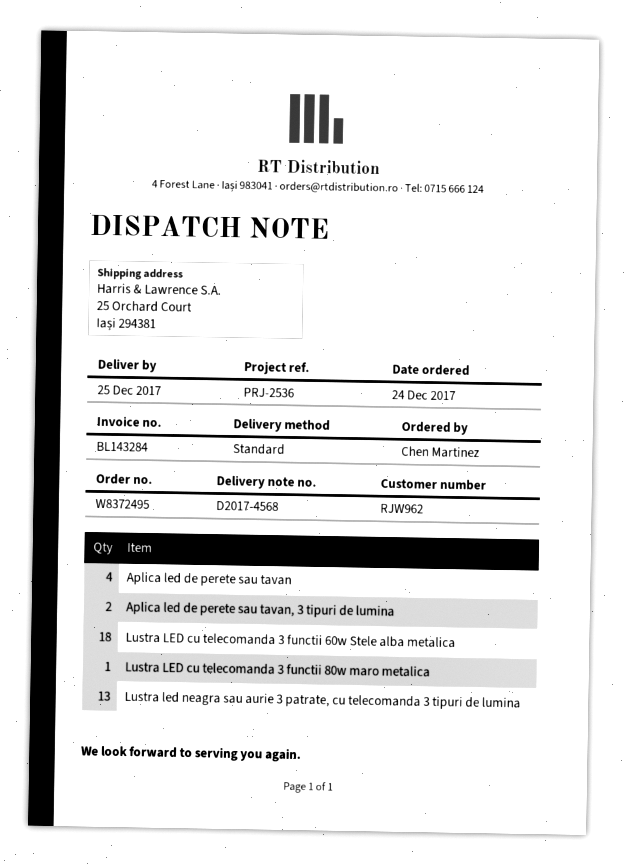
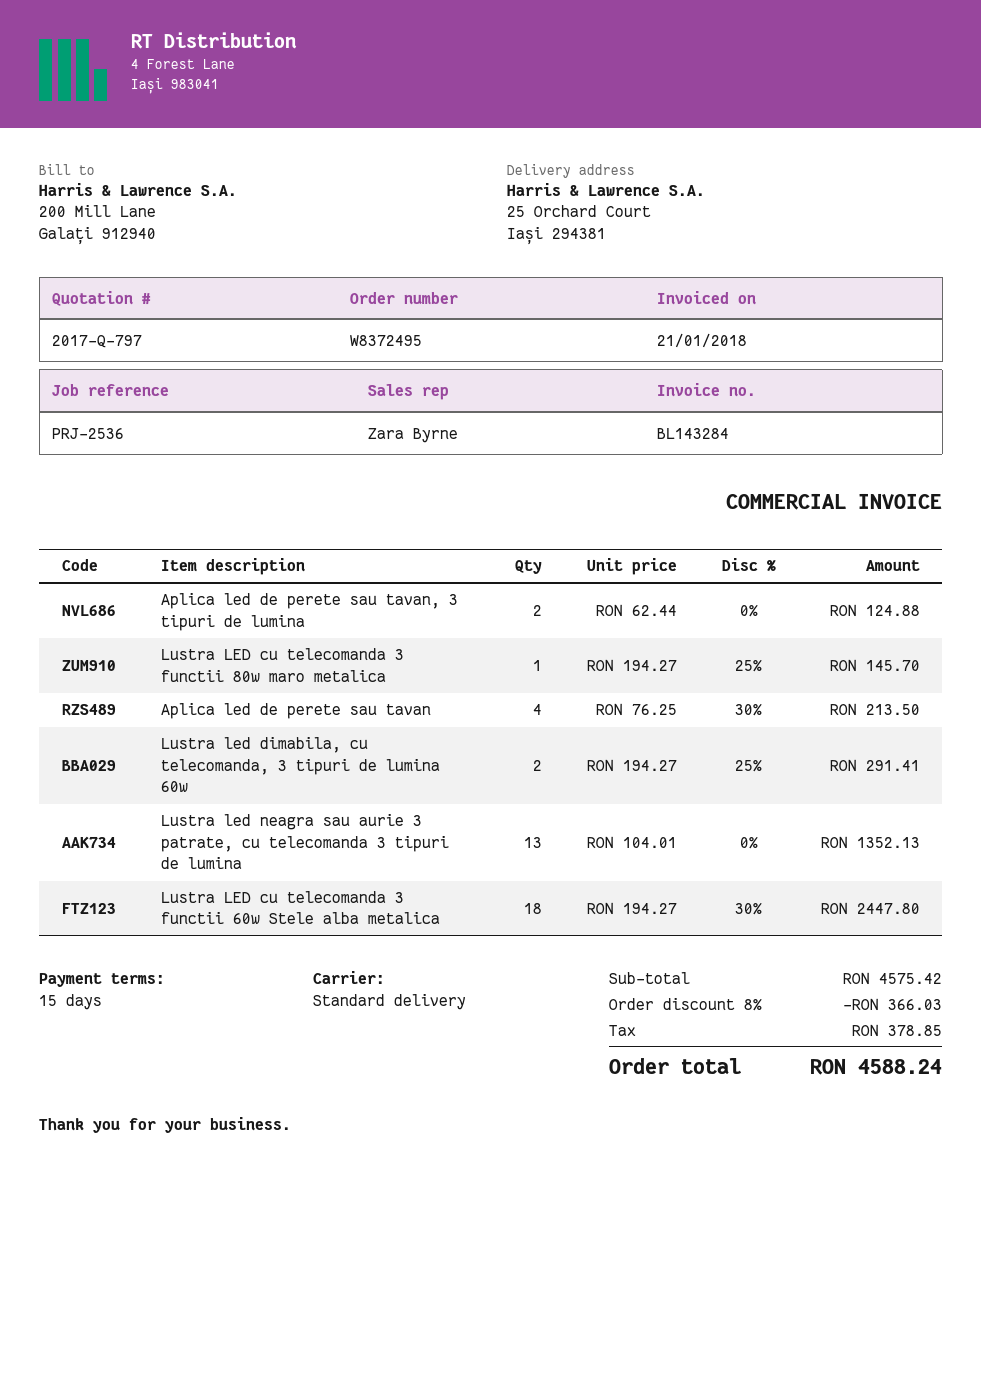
Lustra led dimabila, cu telecomanda, 3 tipuri de lumina 60w: none -> 2

